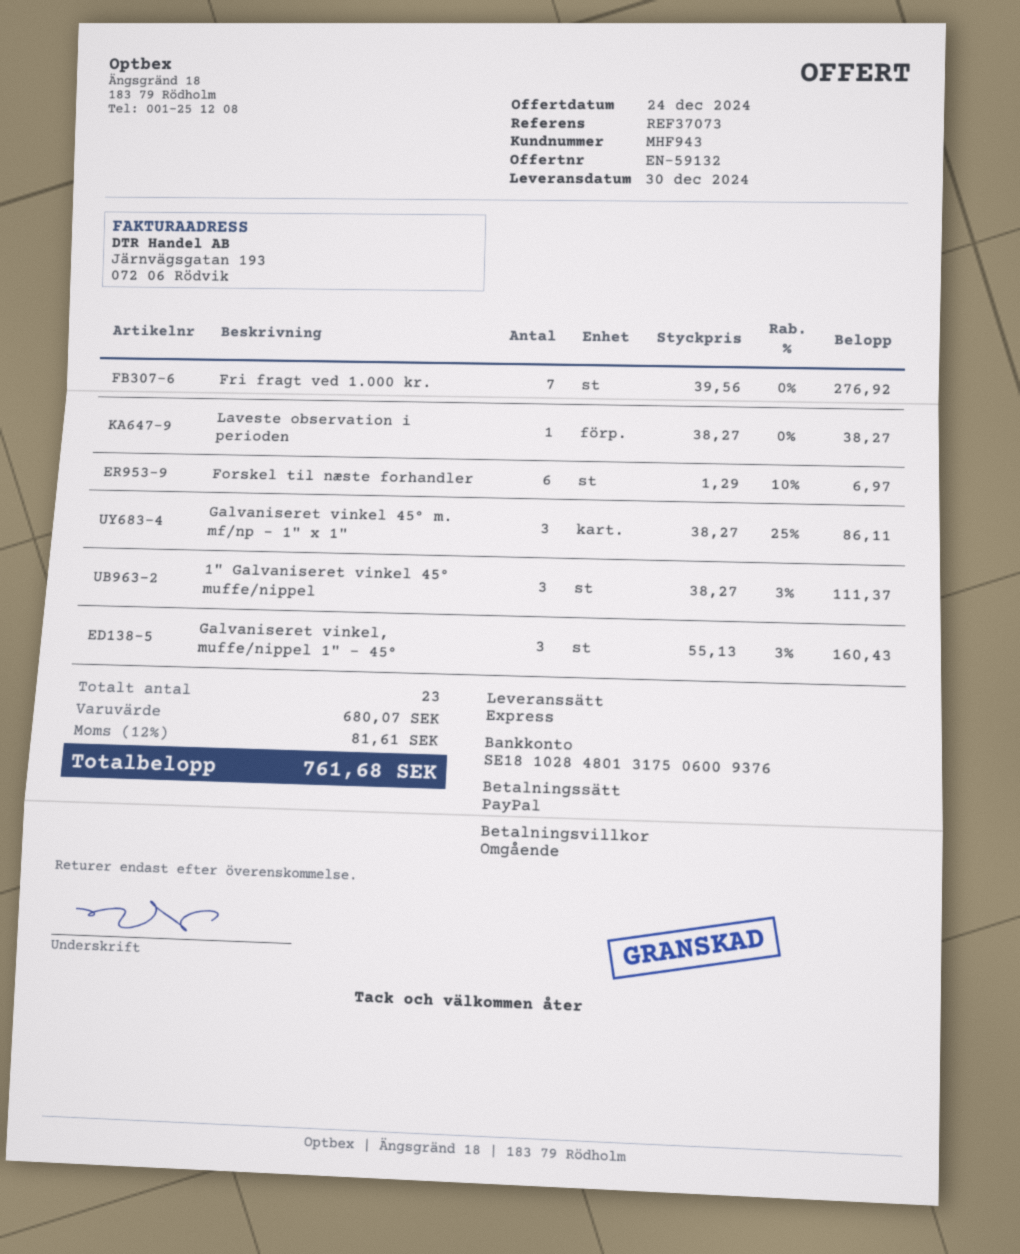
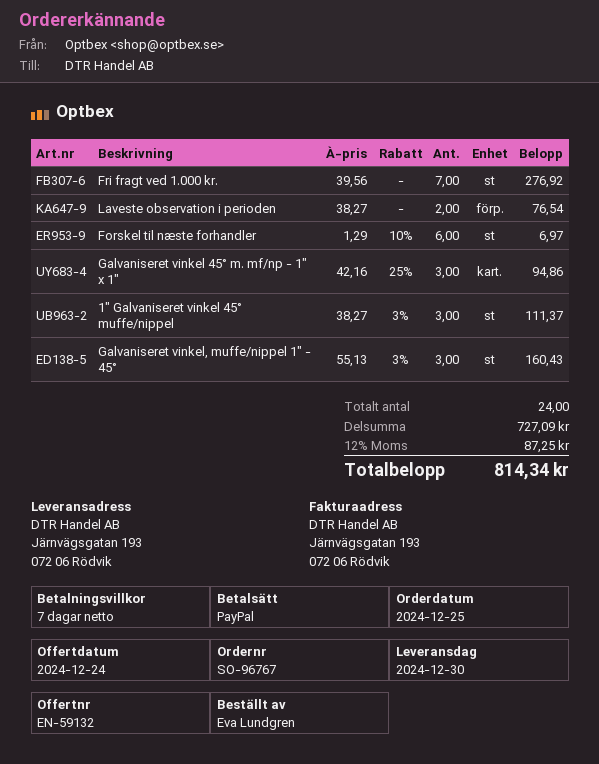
payment terms: on receipt -> 7 days
Laveste observation i perioden: 1 x 38.27 = 38.27 -> 2 x 38.27 = 76.54
Galvaniseret vinkel 45° m. mf/np - 1" x 1": 3 x 38.27 - 25% = 86.11 -> 3 x 42.16 - 25% = 94.86
total quantity: 23 -> 24
subtotal: 680.07 -> 727.09
tax: 12% = 81.61 -> 12% = 87.25
total: 761.68 -> 814.34

